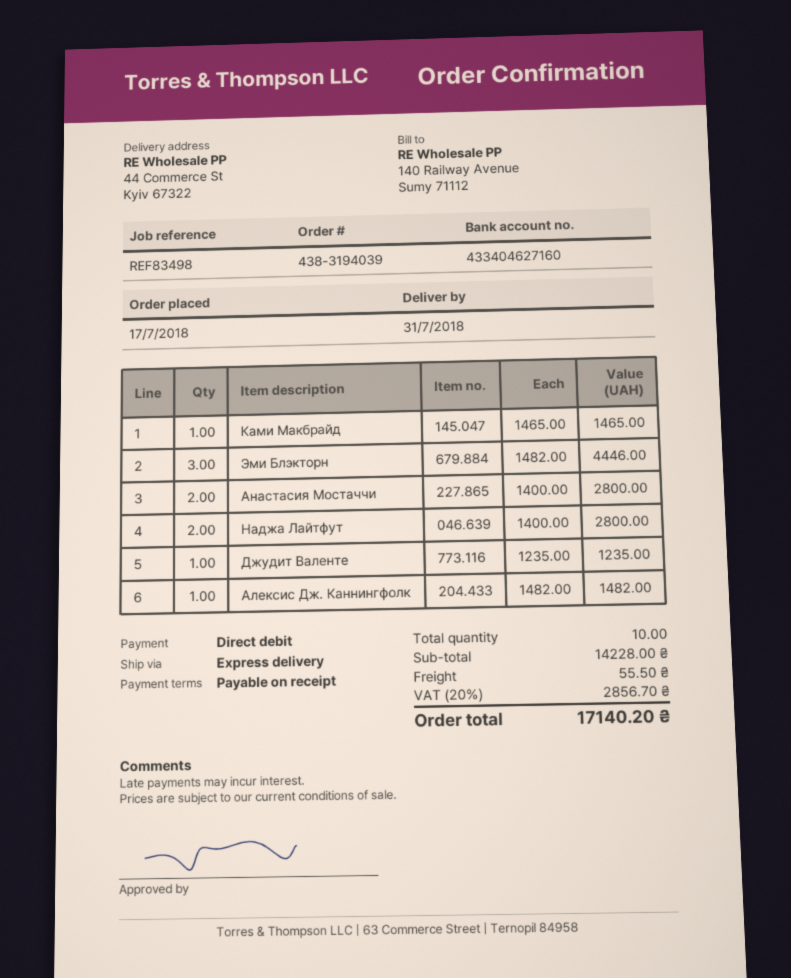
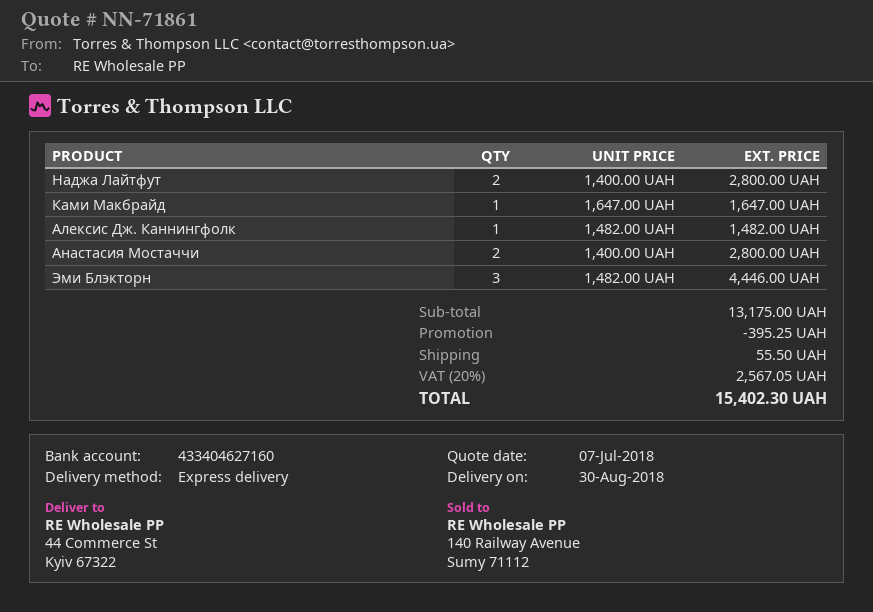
delivery date: 2018-07-31 -> 2018-08-30
Ками Макбрайд: 1 x 1465.00 = 1465.00 -> 1 x 1647.00 = 1647.00
Джудит Валенте: 1 x 1235.00 = 1235.00 -> none
subtotal: 14228.00 -> 13175.00
discount: none -> 395.25
tax: 20% = 2856.70 -> 20% = 2567.05
total: 17140.20 -> 15402.30

